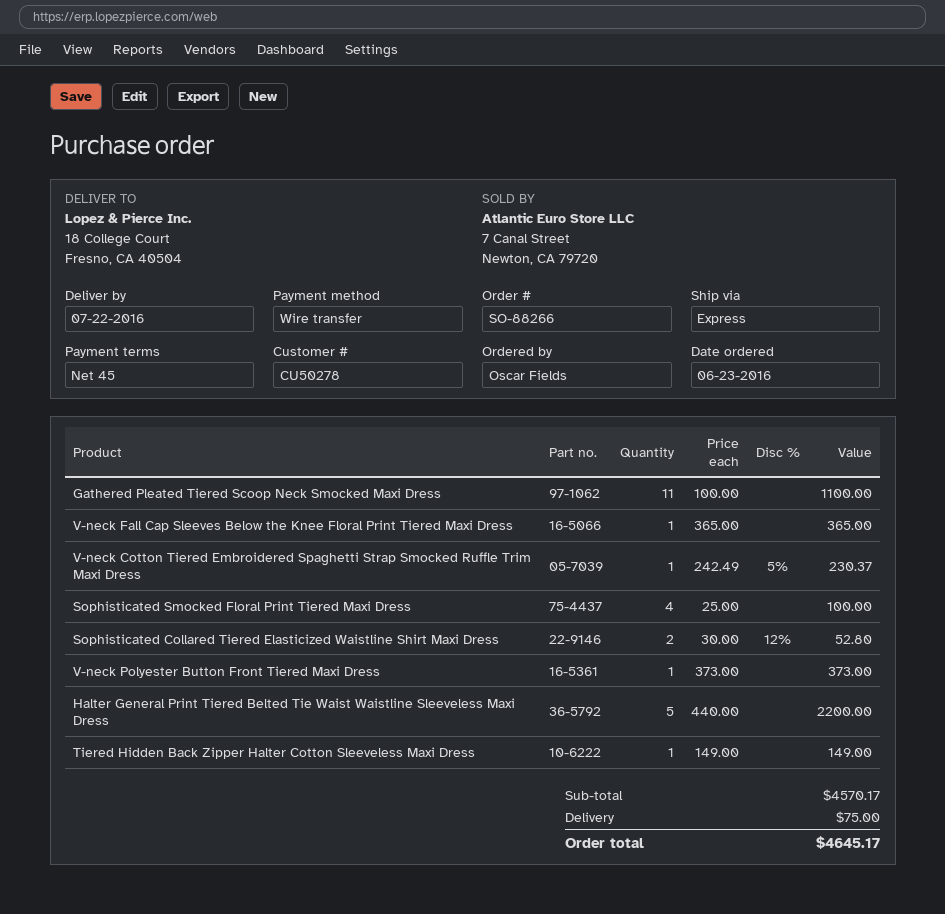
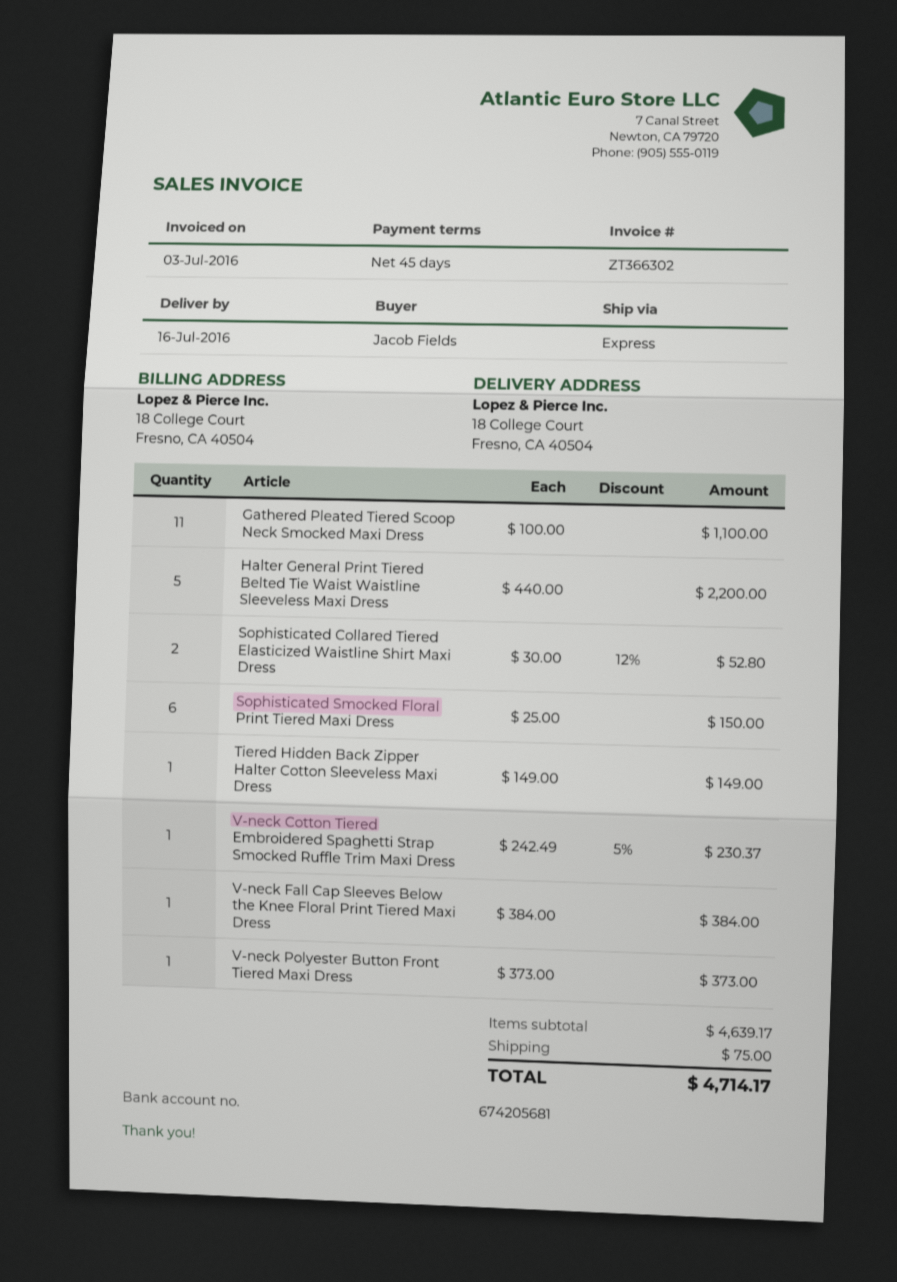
delivery date: 2016-07-22 -> 2016-07-16
ordered by: Oscar Fields -> Jacob Fields
V-neck Fall Cap Sleeves Below the Knee Floral Print Tiered Maxi Dress: 1 x 365.00 = 365.00 -> 1 x 384.00 = 384.00
Sophisticated Smocked Floral Print Tiered Maxi Dress: 4 x 25.00 = 100.00 -> 6 x 25.00 = 150.00
subtotal: 4570.17 -> 4639.17
total: 4645.17 -> 4714.17

